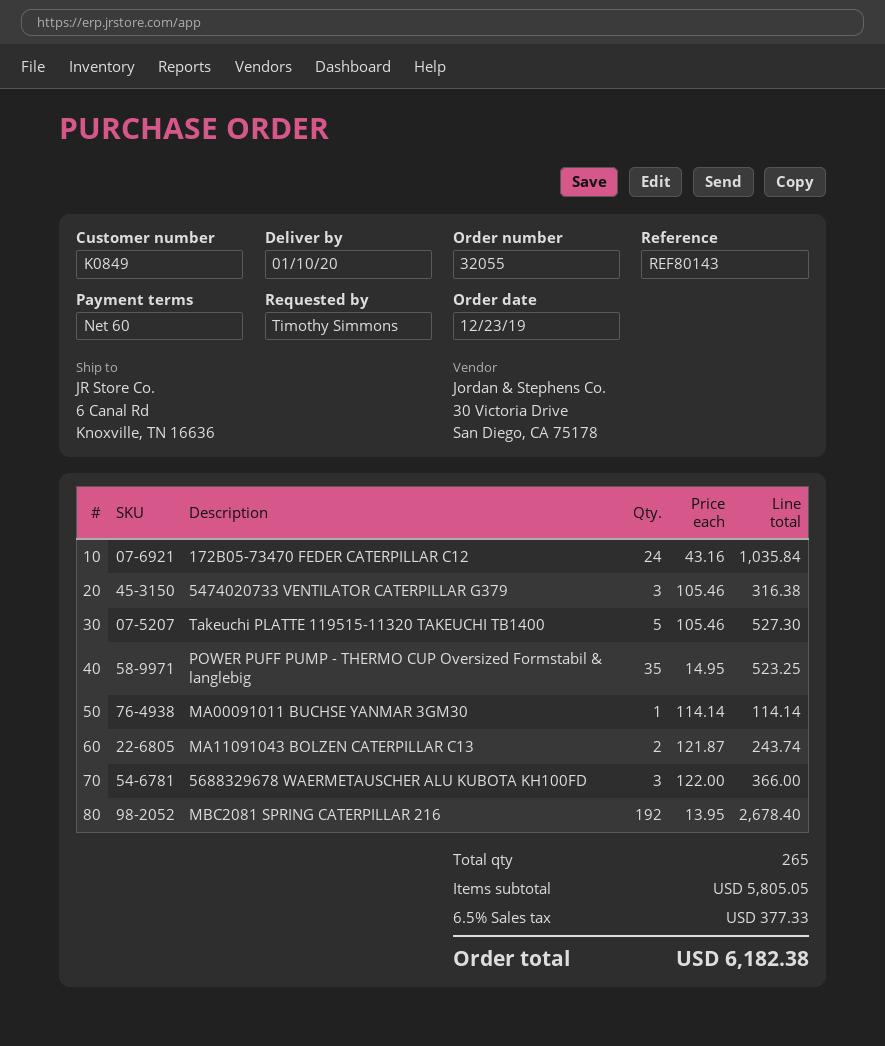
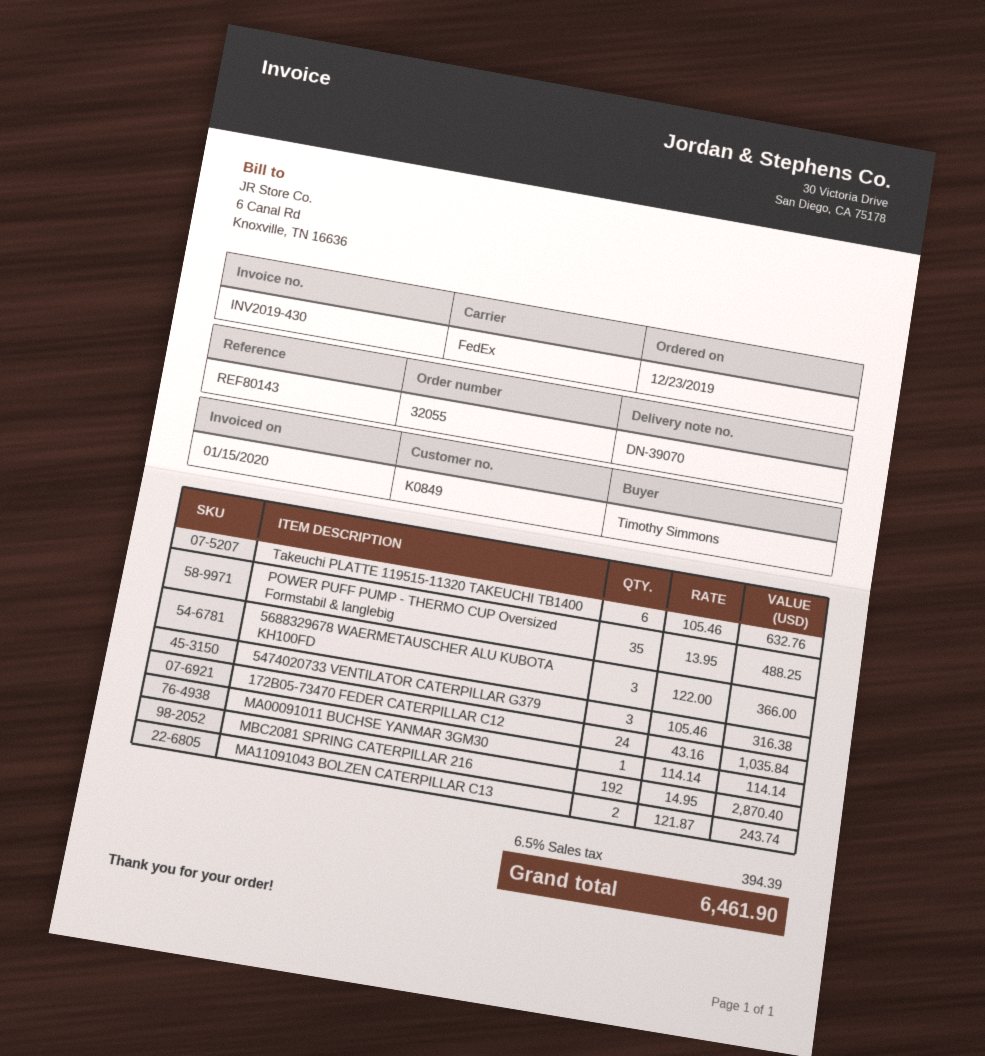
Takeuchi PLATTE 119515-11320 TAKEUCHI TB1400: 5 x 105.46 = 527.30 -> 6 x 105.46 = 632.76
POWER PUFF PUMP - THERMO CUP Oversized Formstabil & langlebig: 35 x 14.95 = 523.25 -> 35 x 13.95 = 488.25
MBC2081 SPRING CATERPILLAR 216: 192 x 13.95 = 2678.40 -> 192 x 14.95 = 2870.40
tax: 6.5% = 377.33 -> 6.5% = 394.39
total: 6182.38 -> 6461.90

